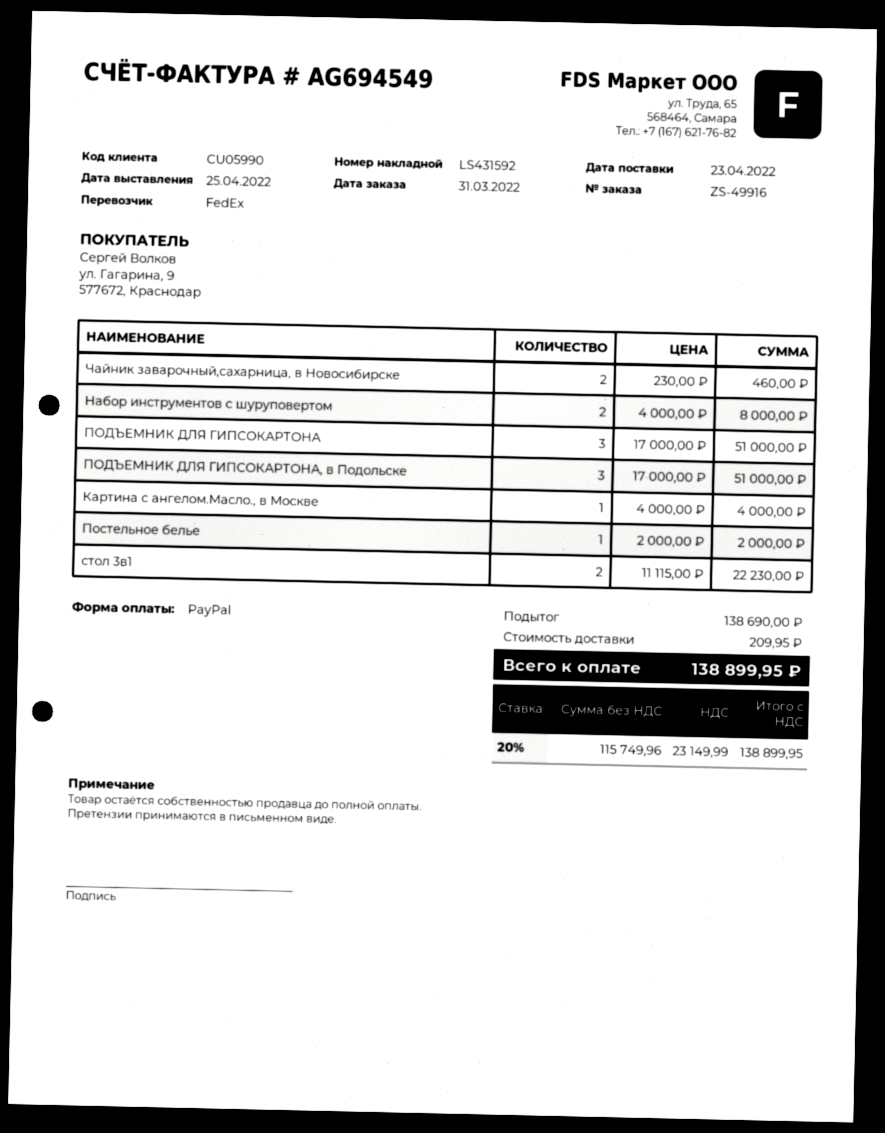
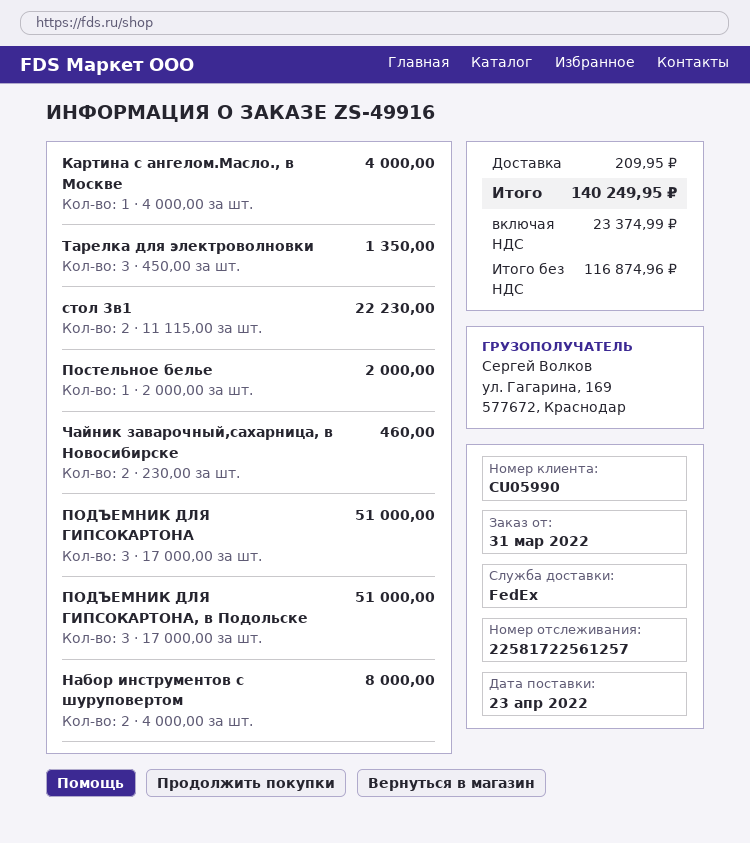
Тарелка для электроволновки: none -> 3 x 450.00 = 1350.00
net: 115749.96 -> 116874.96
tax: 23149.99 -> 23374.99
total: 138899.95 -> 140249.95

